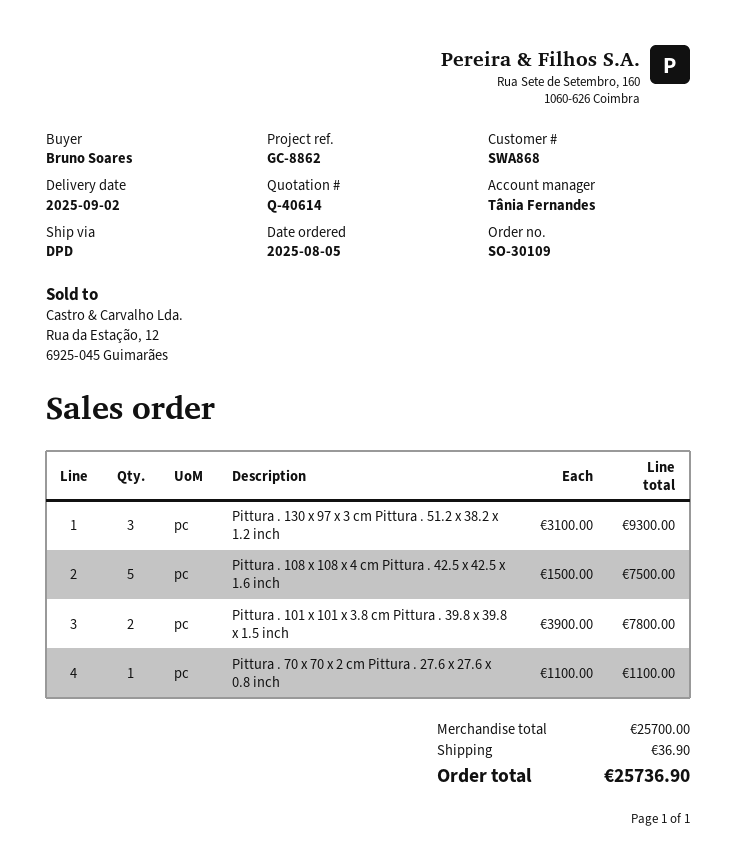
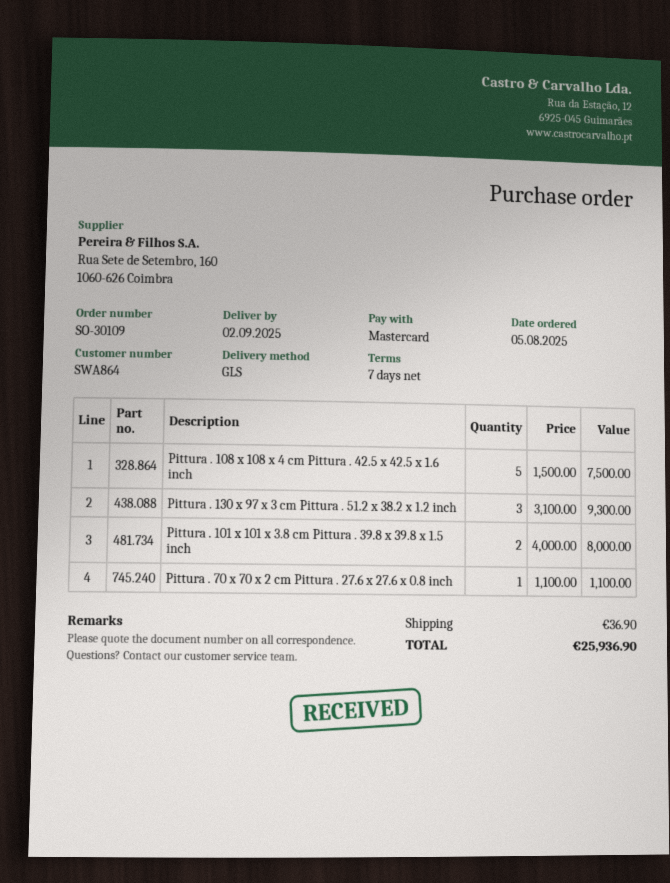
customer number: SWA868 -> SWA864
shipping method: DPD -> GLS
Pittura . 101 x 101 x 3.8 cm Pittura . 39.8 x 39.8 x 1.5 inch: 2 x 3900.00 = 7800.00 -> 2 x 4000.00 = 8000.00
total: 25736.90 -> 25936.90

